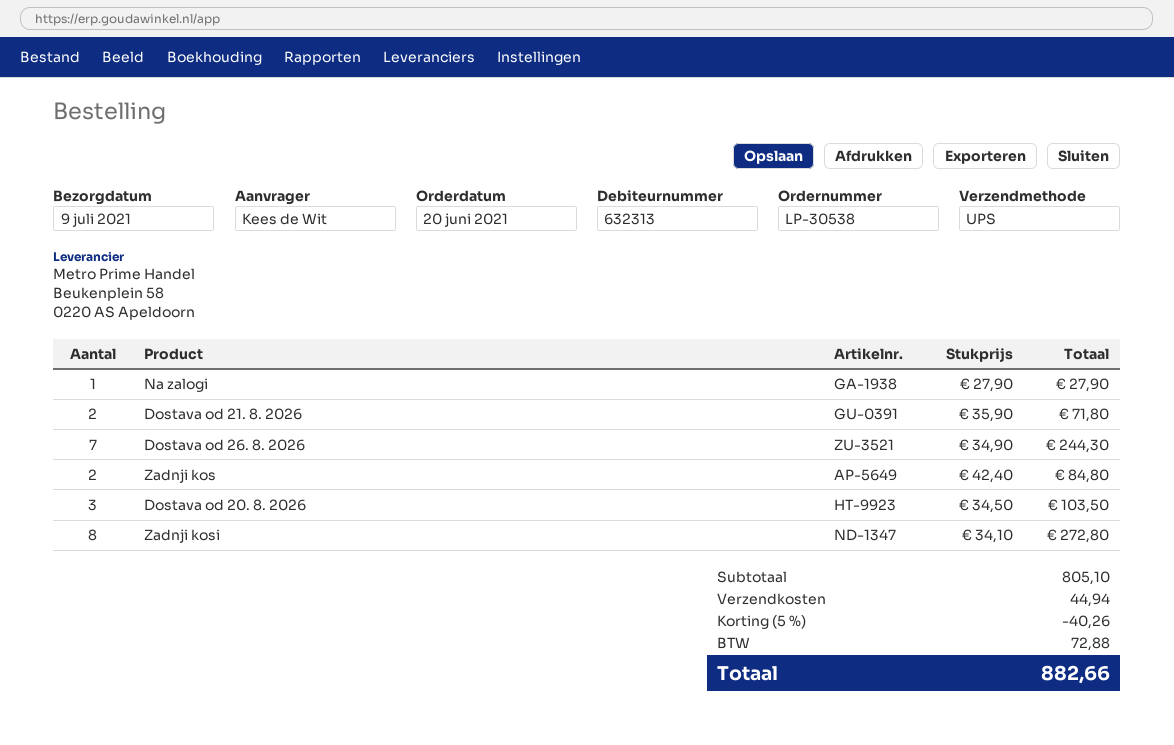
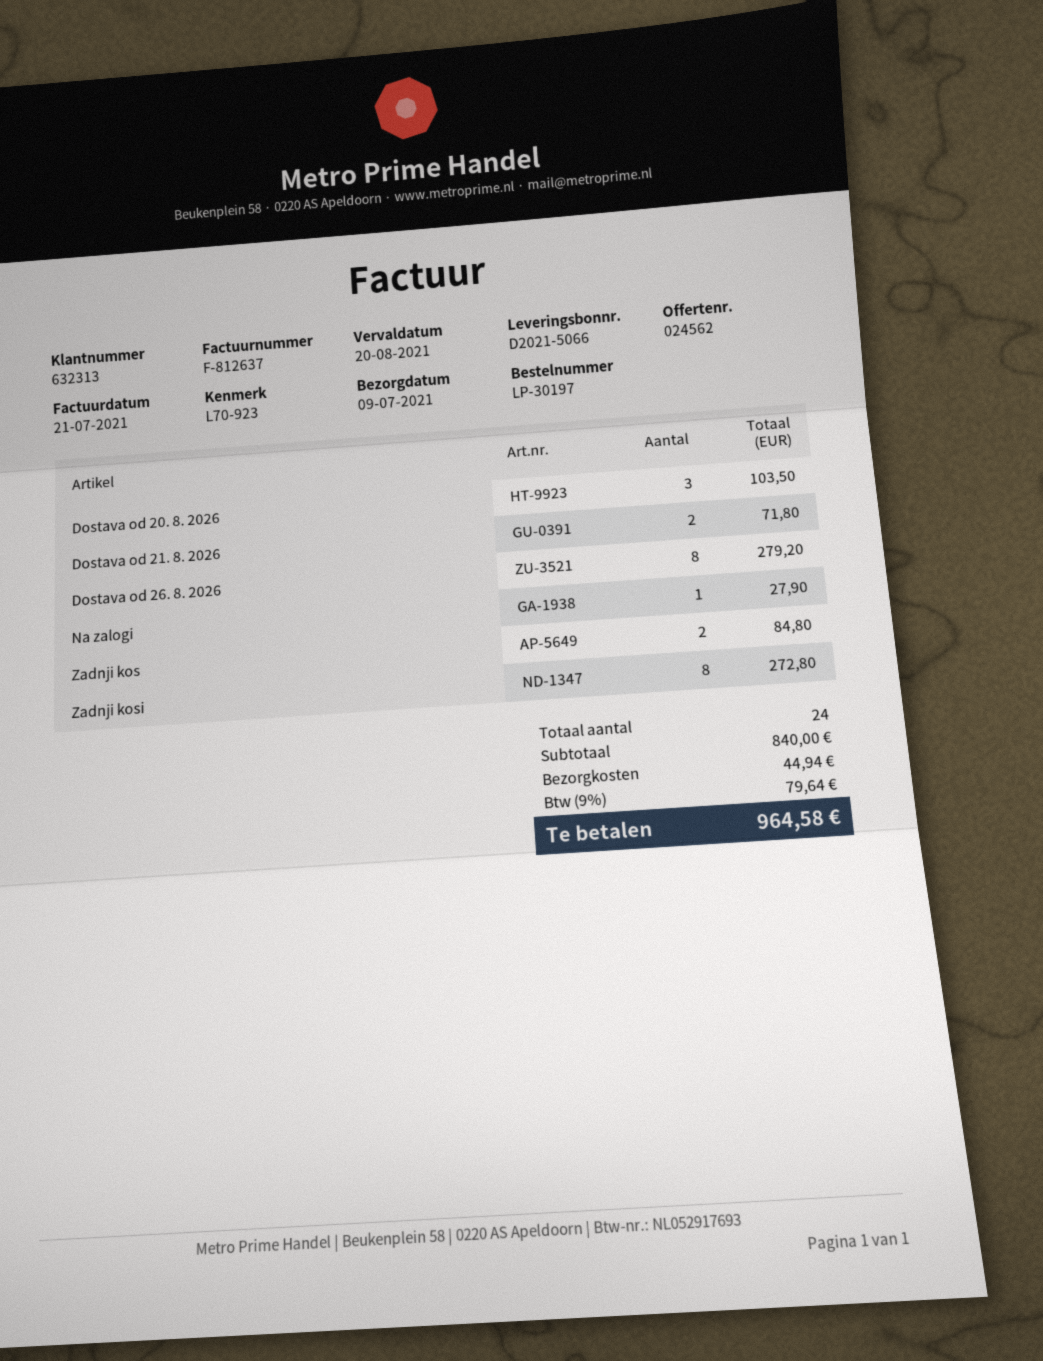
order number: LP-30538 -> LP-30197
Dostava od 26. 8. 2026: 7 for 244.30 -> 8 for 279.20
subtotal: 805.10 -> 840.00
discount: 5% = 40.26 -> none
tax: 72.88 -> 79.64
total: 882.66 -> 964.58

